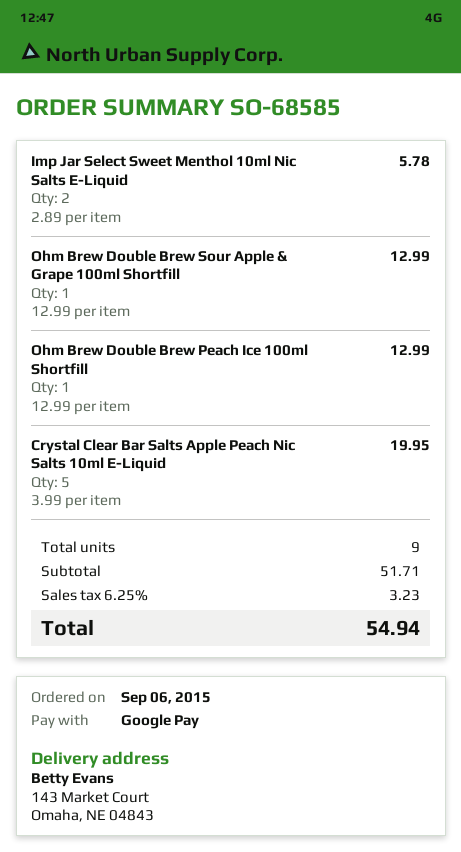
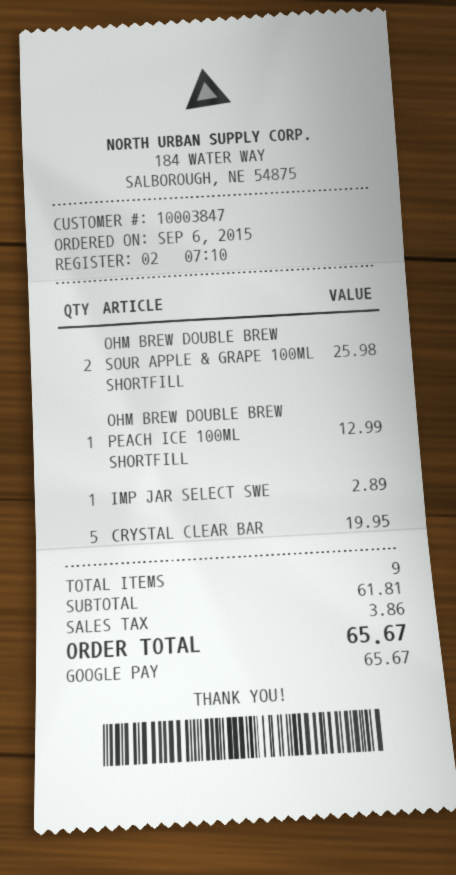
Imp Jar Select Sweet Menthol 10ml Nic Salts E-Liquid: 2 for 5.78 -> 1 for 2.89
Ohm Brew Double Brew Sour Apple & Grape 100ml Shortfill: 1 for 12.99 -> 2 for 25.98
subtotal: 51.71 -> 61.81
tax: 3.23 -> 3.86
total: 54.94 -> 65.67

